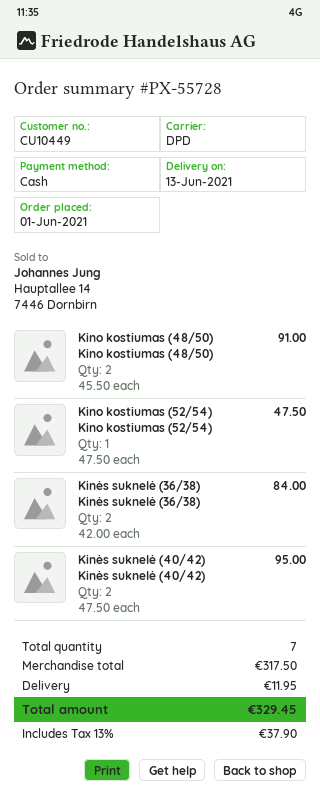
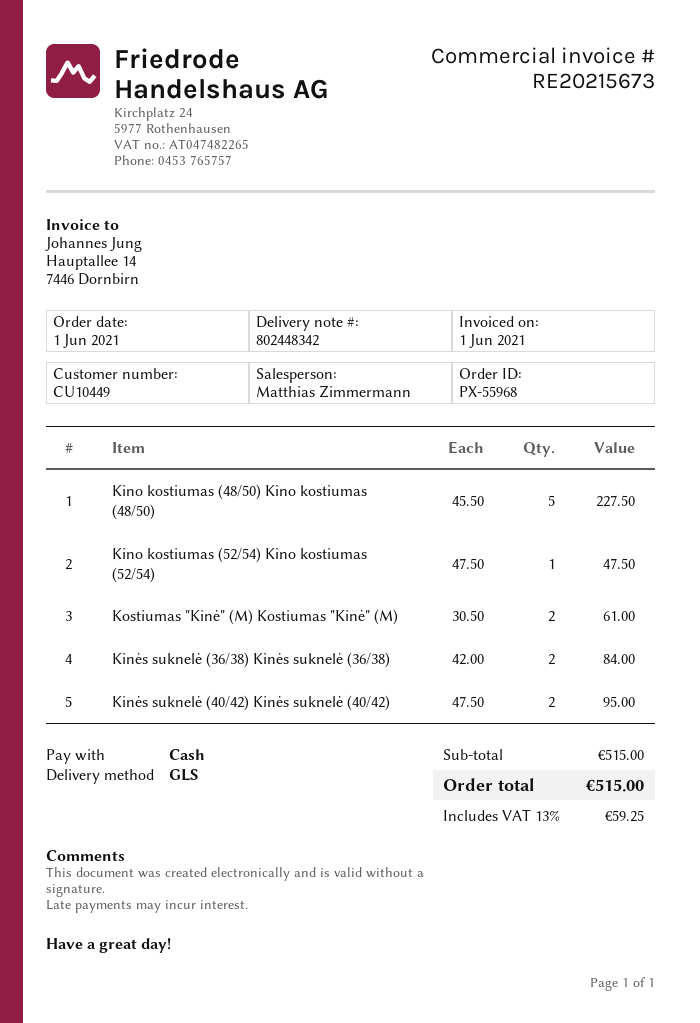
order number: PX-55728 -> PX-55968
shipping method: DPD -> GLS
Kino kostiumas (48/50) Kino kostiumas (48/50): 2 x 45.50 = 91.00 -> 5 x 45.50 = 227.50
Kostiumas "Kinė" (M) Kostiumas "Kinė" (M): none -> 2 x 30.50 = 61.00
subtotal: 317.50 -> 515.00
shipping: 11.95 -> none
tax: 13% = 37.90 -> 13% = 59.25
total: 329.45 -> 515.00

